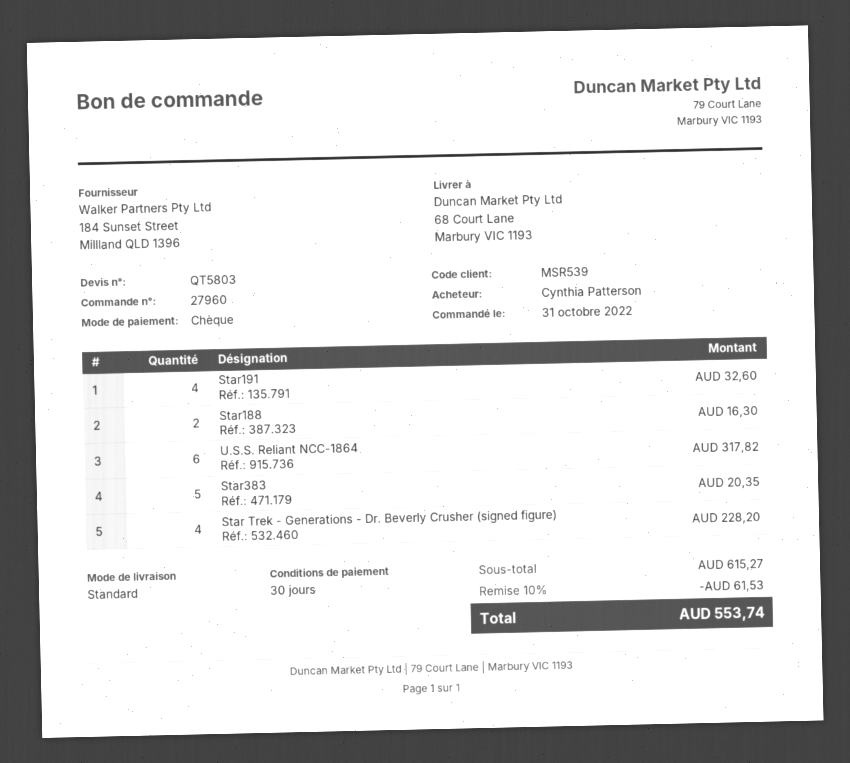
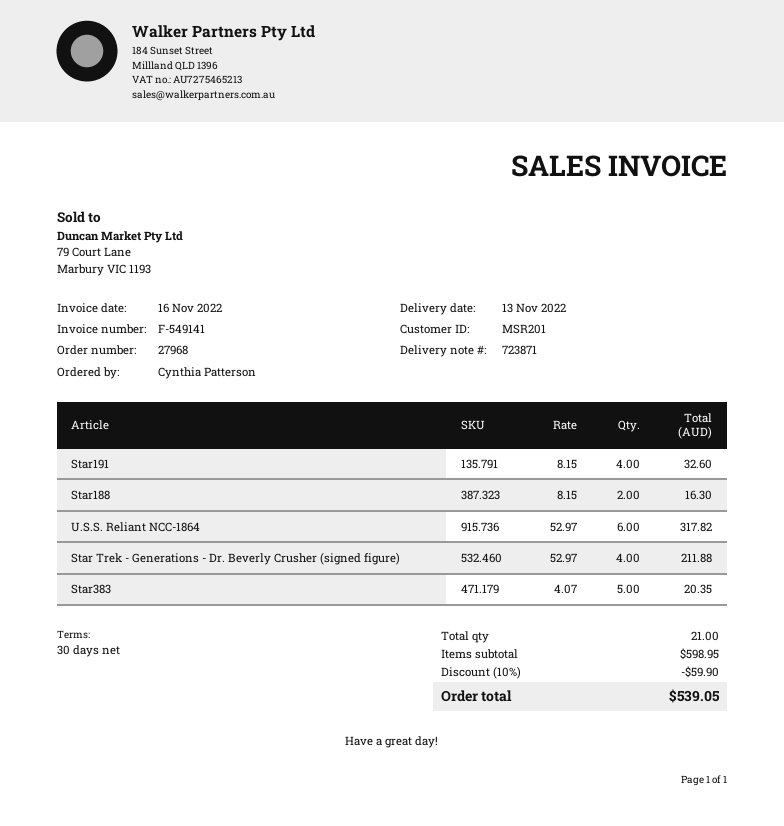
order number: 27960 -> 27968
customer number: MSR539 -> MSR201
Star Trek - Generations - Dr. Beverly Crusher (signed figure): 4 for 228.20 -> 4 for 211.88
subtotal: 615.27 -> 598.95
discount: 10% = 61.53 -> 10% = 59.90
total: 553.74 -> 539.05

